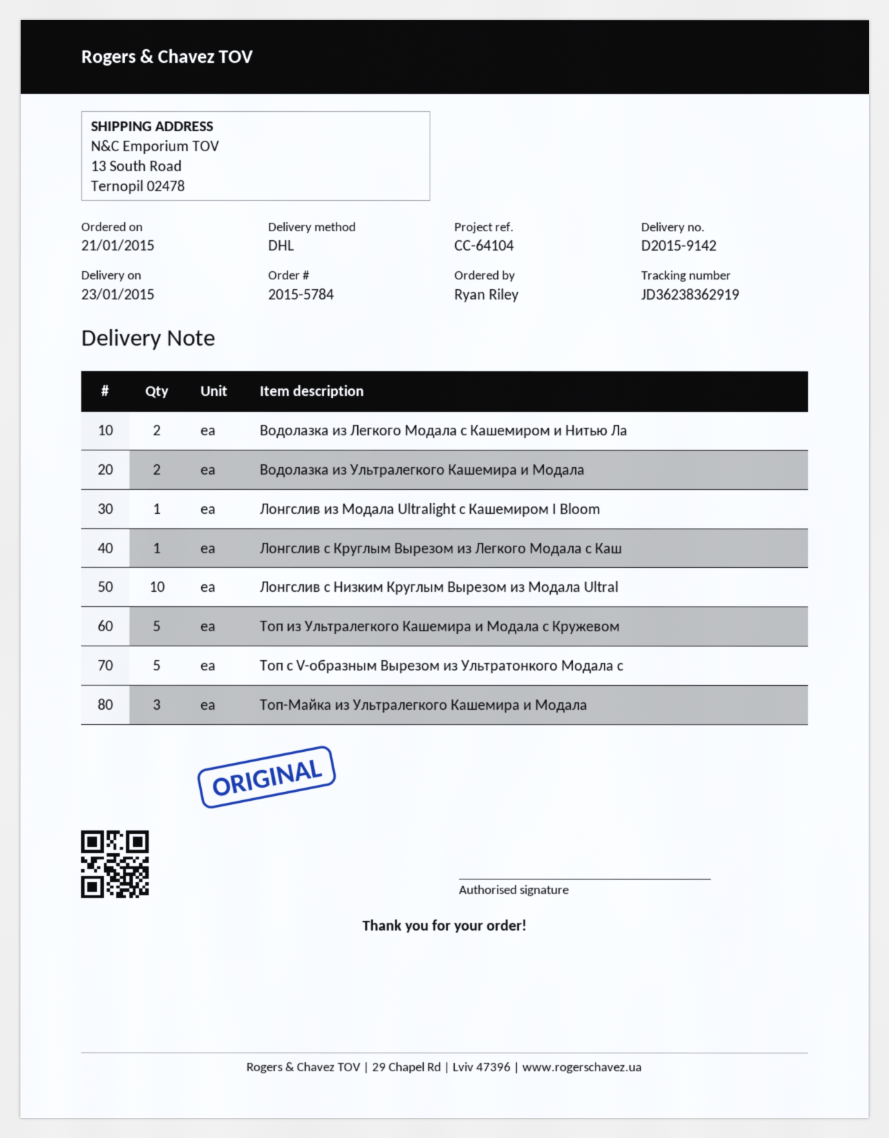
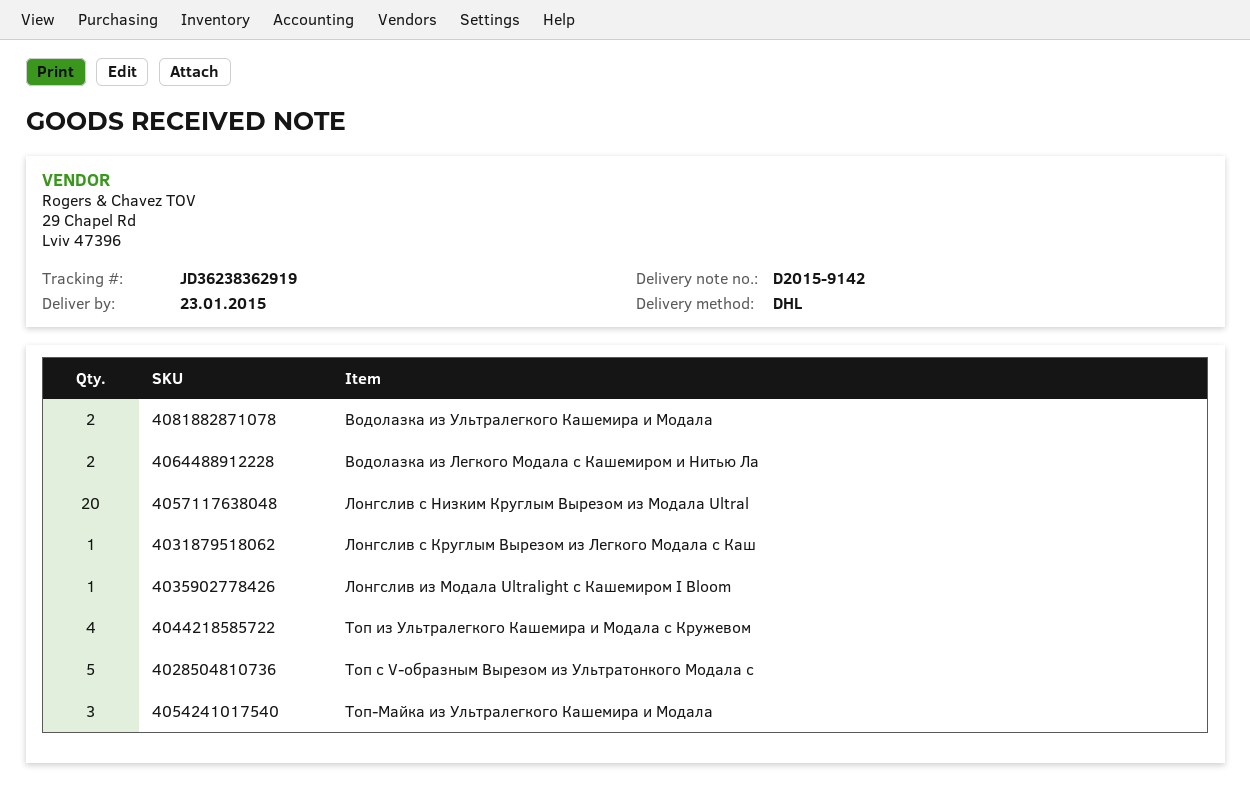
Лонгслив с Низким Круглым Вырезом из Модала Ultral: 10 -> 20
Топ из Ультралегкого Кашемира и Модала с Кружевом: 5 -> 4

